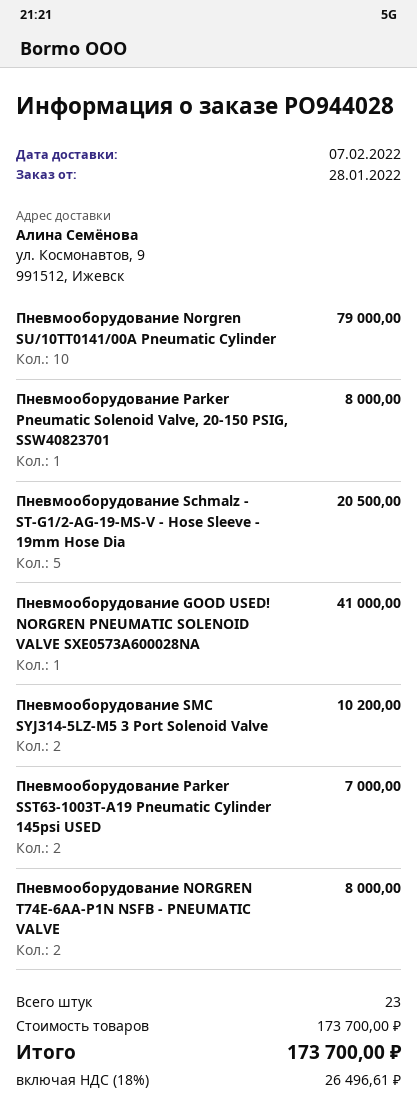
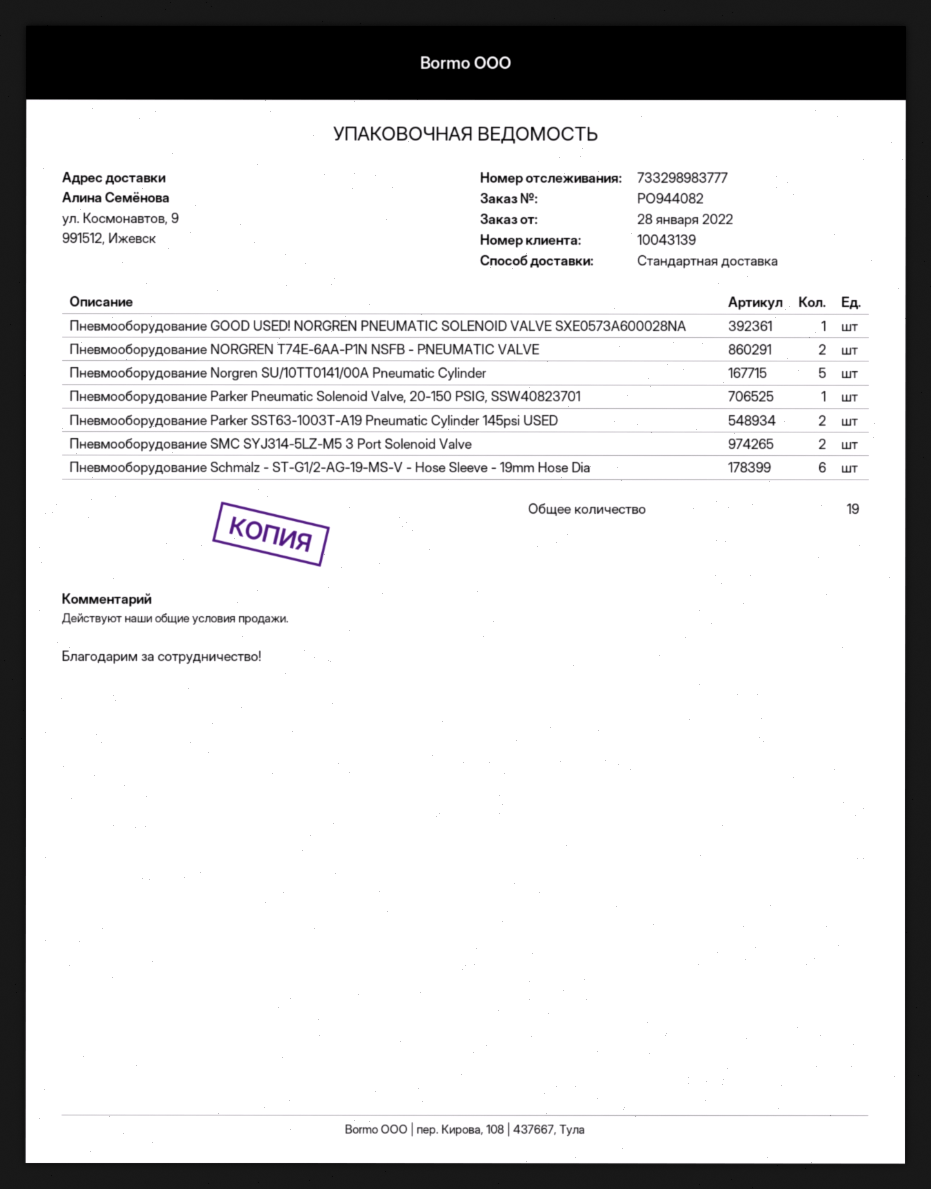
order number: PO944028 -> PO944082
Пневмооборудование Norgren SU/10TT0141/00A Pneumatic Cylinder: 10 -> 5
Пневмооборудование Schmalz - ST-G1/2-AG-19-MS-V - Hose Sleeve - 19mm Hose Dia: 5 -> 6
total quantity: 23 -> 19

